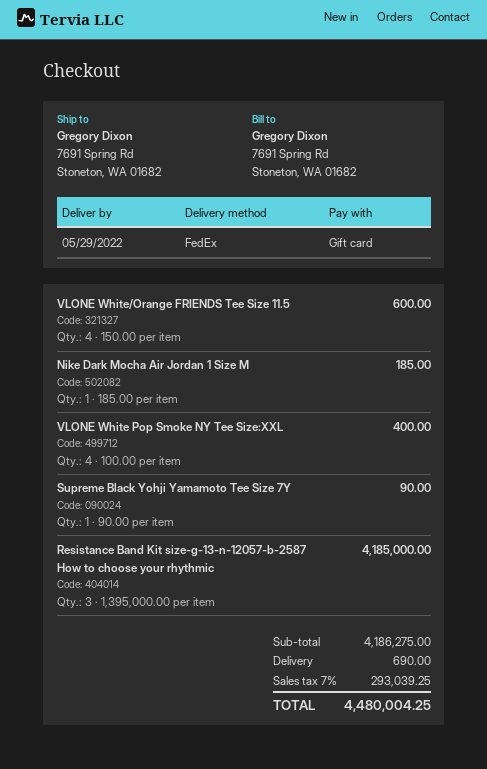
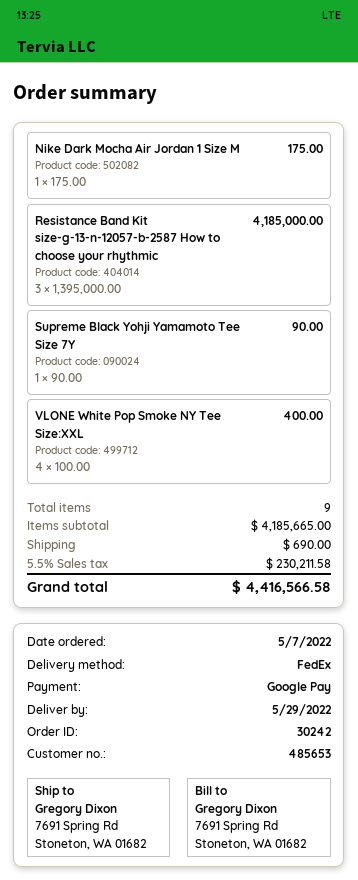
payment method: gift card -> Google Pay
VLONE White/Orange FRIENDS Tee Size 11.5: 4 x 150.00 = 600.00 -> none
Nike Dark Mocha Air Jordan 1 Size M: 1 x 185.00 = 185.00 -> 1 x 175.00 = 175.00
subtotal: 4186275.00 -> 4185665.00
tax: 7% = 293039.25 -> 5.5% = 230211.58
total: 4480004.25 -> 4416566.58

